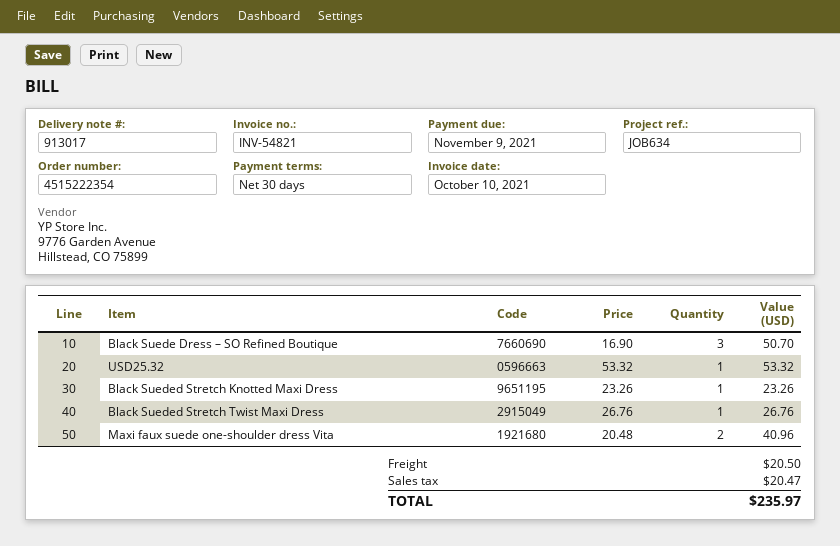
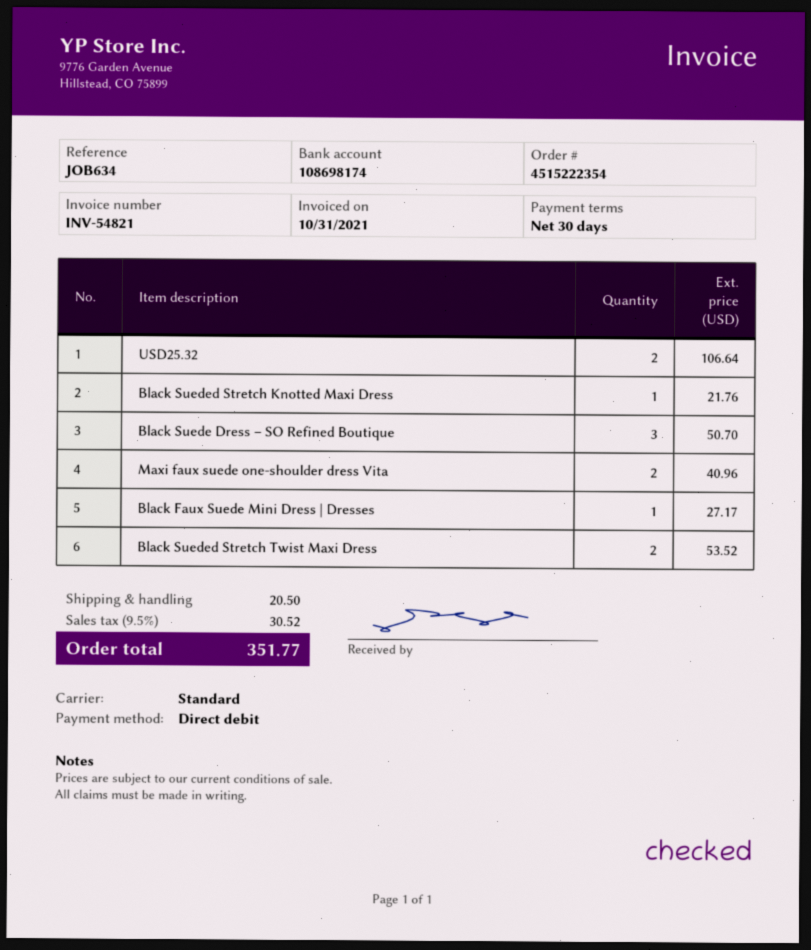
invoice date: 2021-10-10 -> 2021-10-31
USD25.32: 1 for 53.32 -> 2 for 106.64
Black Sueded Stretch Knotted Maxi Dress: 1 for 23.26 -> 1 for 21.76
Black Sueded Stretch Twist Maxi Dress: 1 for 26.76 -> 2 for 53.52
Black Faux Suede Mini Dress | Dresses: none -> 1 for 27.17
tax: 20.47 -> 30.52
total: 235.97 -> 351.77

